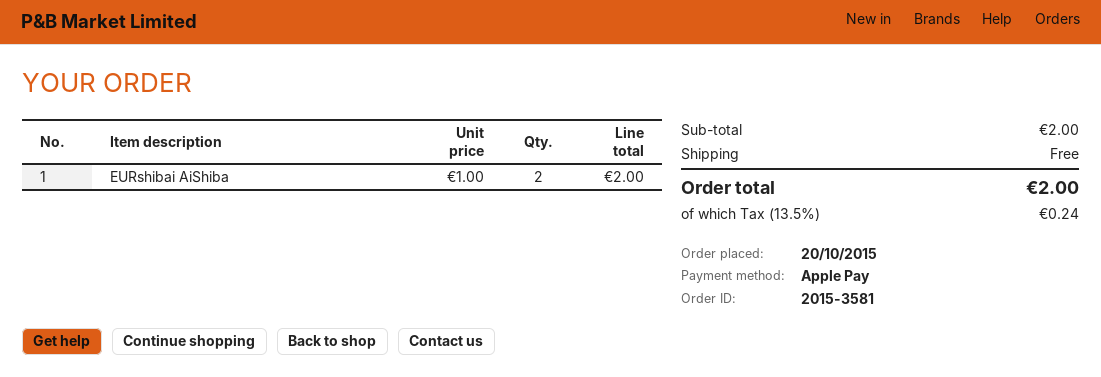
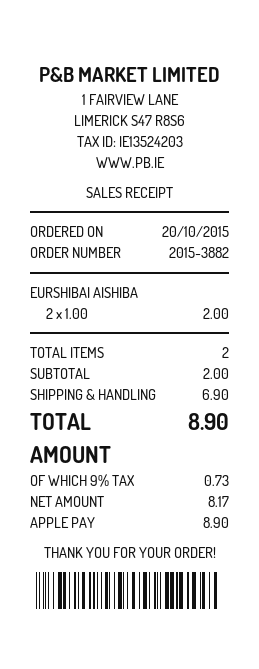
order number: 2015-3581 -> 2015-3882
shipping: 0.00 -> 6.90
tax: 13.5% = 0.24 -> 9% = 0.73
total: 2.00 -> 8.90

